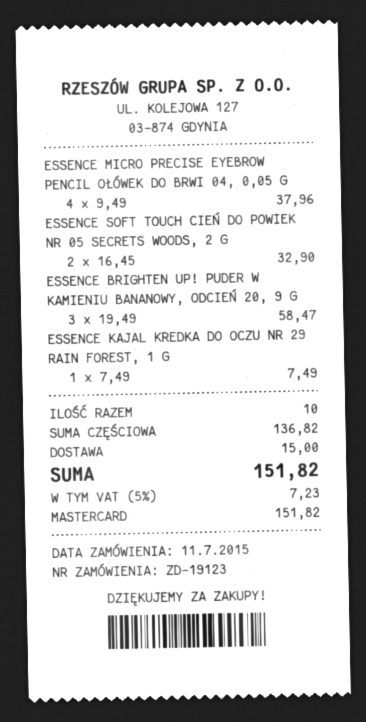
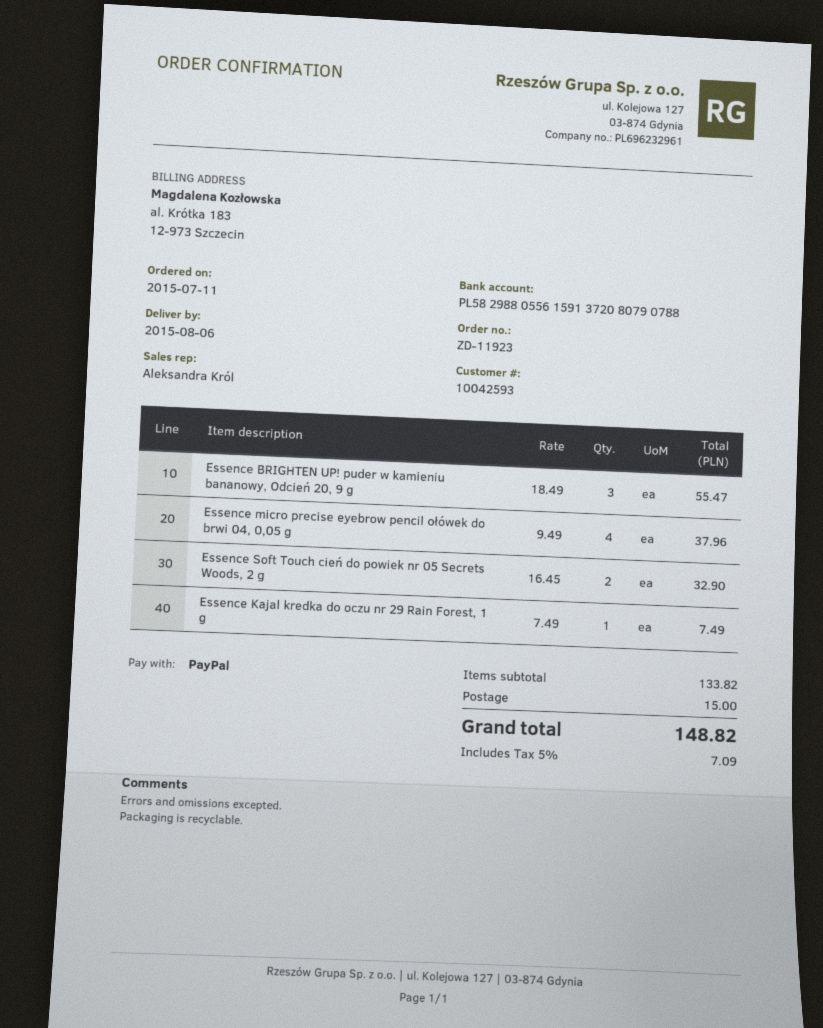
order number: ZD-19123 -> ZD-11923
payment method: Mastercard -> PayPal
ESSENCE BRIGHTEN UP! PUDER W KAMIENIU BANANOWY, ODCIEŃ 20, 9 G: 3 x 19.49 = 58.47 -> 3 x 18.49 = 55.47
subtotal: 136.82 -> 133.82
tax: 5% = 7.23 -> 5% = 7.09
total: 151.82 -> 148.82

